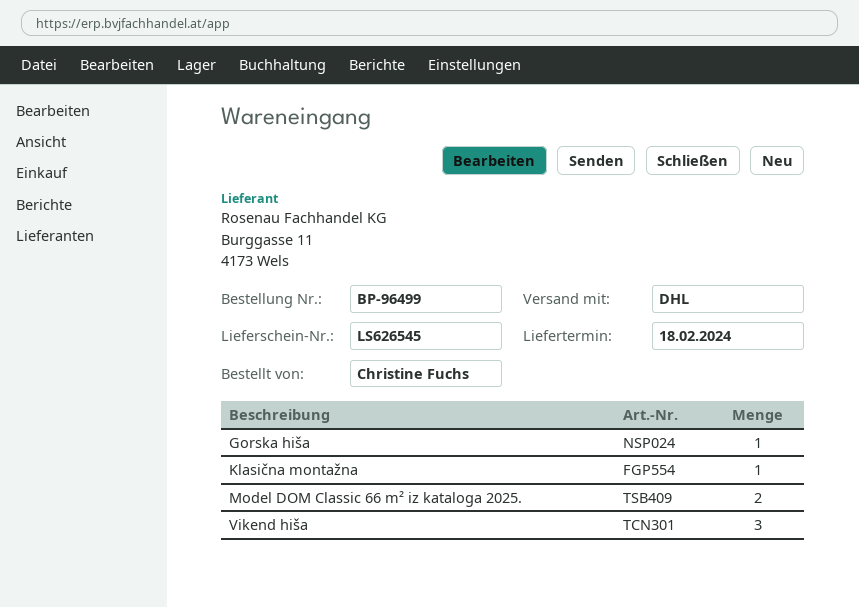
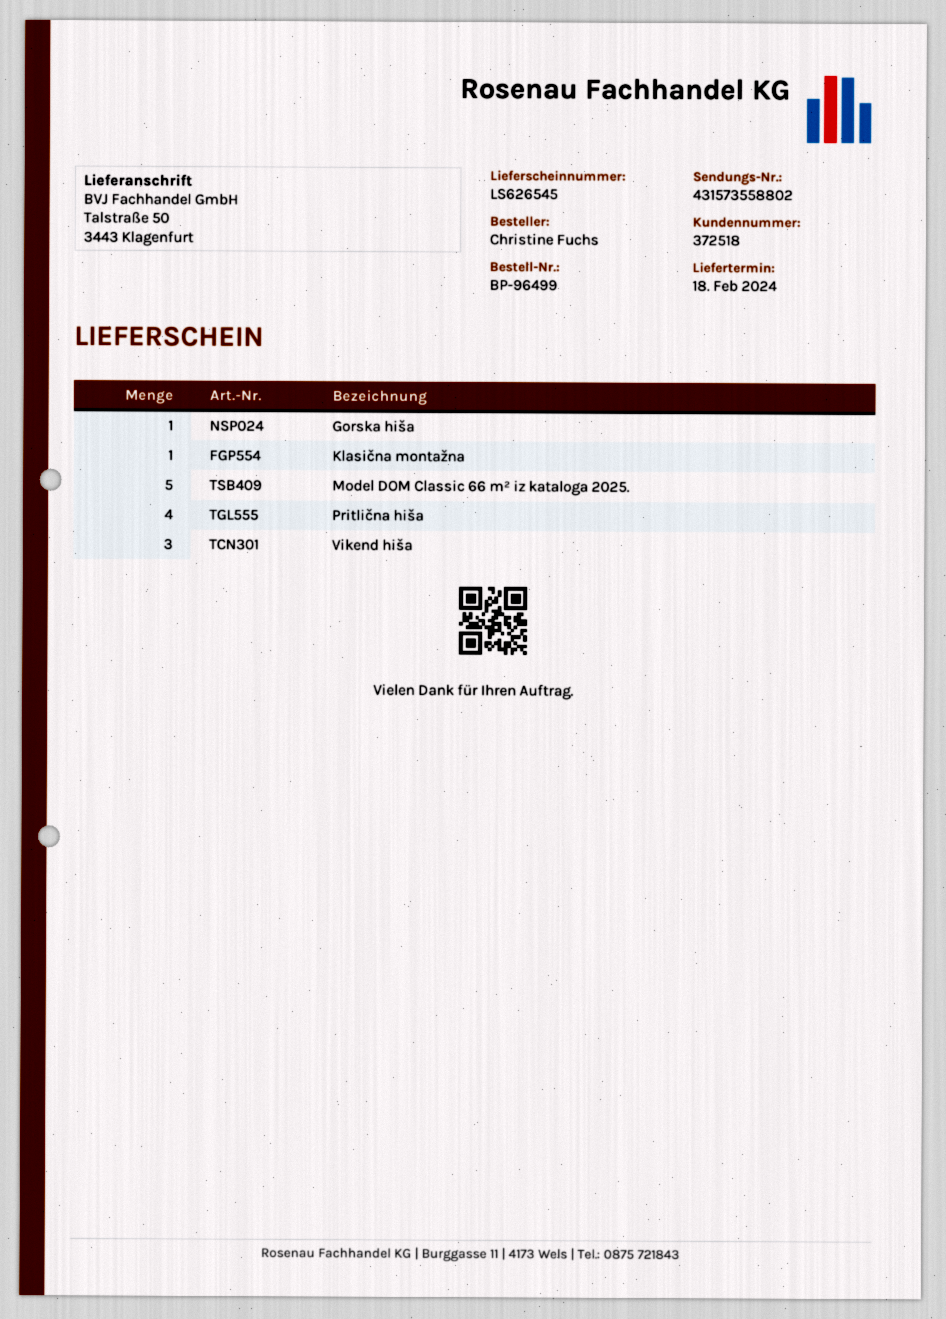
Model DOM Classic 66 m² iz kataloga 2025.: 2 -> 5
Pritlična hiša: none -> 4

